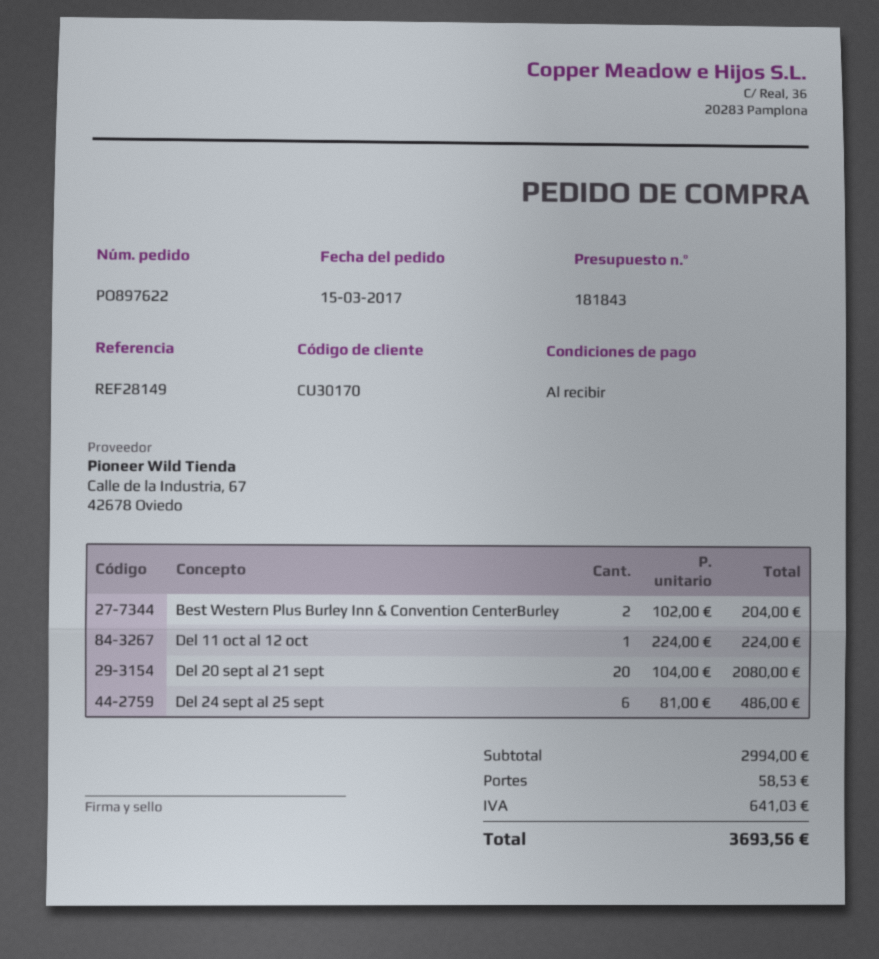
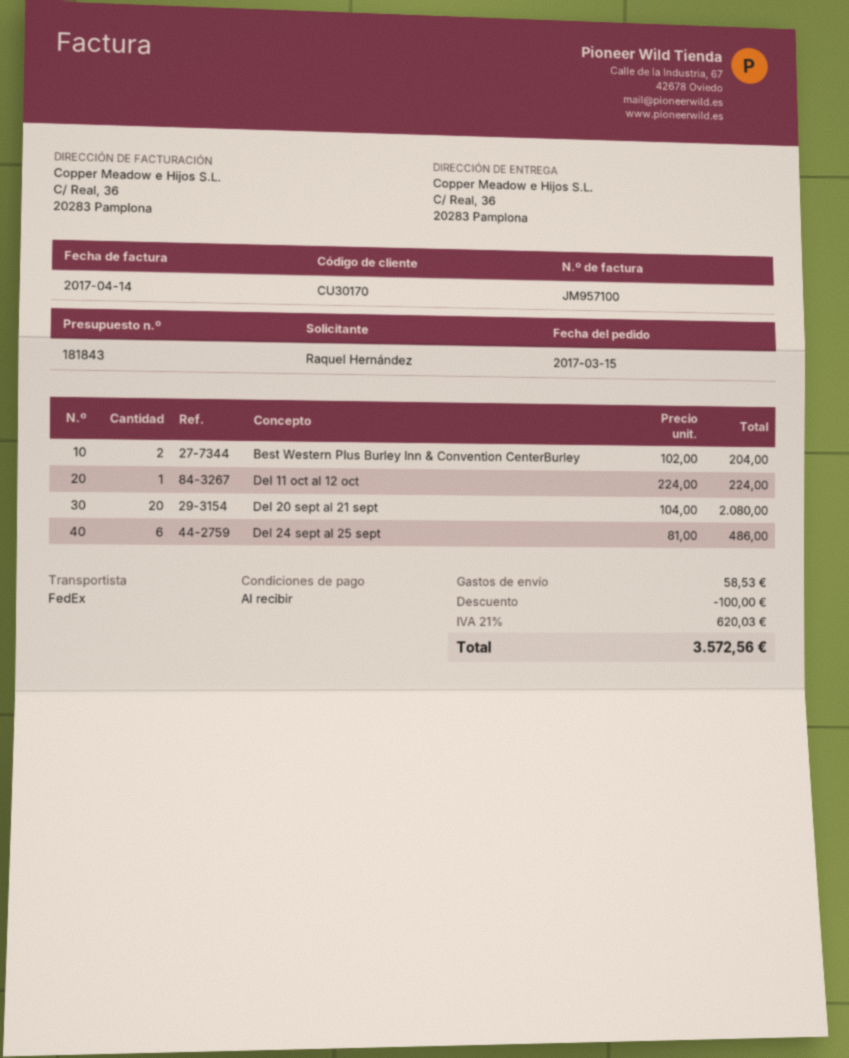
discount: none -> 100.00
tax: 641.03 -> 620.03
total: 3693.56 -> 3572.56

